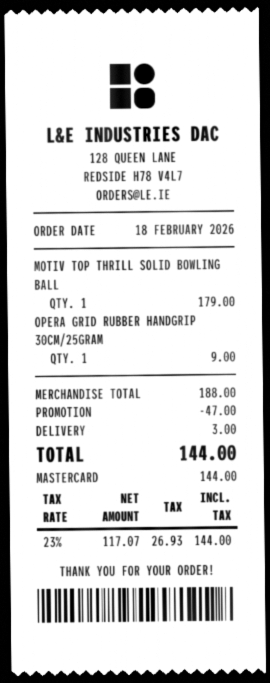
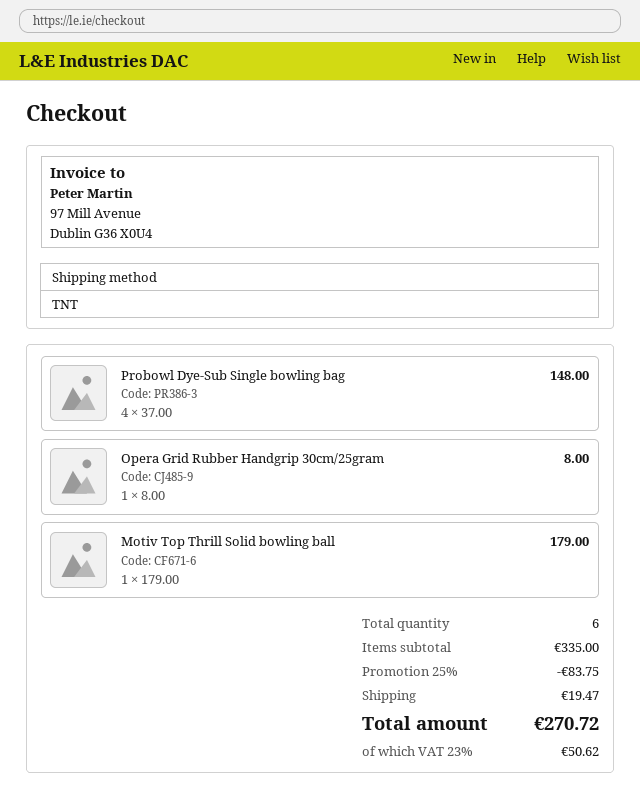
OPERA GRID RUBBER HANDGRIP 30CM/25GRAM: 1 for 9.00 -> 1 for 8.00
Probowl Dye-Sub Single bowling bag: none -> 4 for 148.00
subtotal: 188.00 -> 335.00
discount: 47.00 -> 83.75
shipping: 3.00 -> 19.47
tax: 23% = 26.93 -> 23% = 50.62
total: 144.00 -> 270.72

